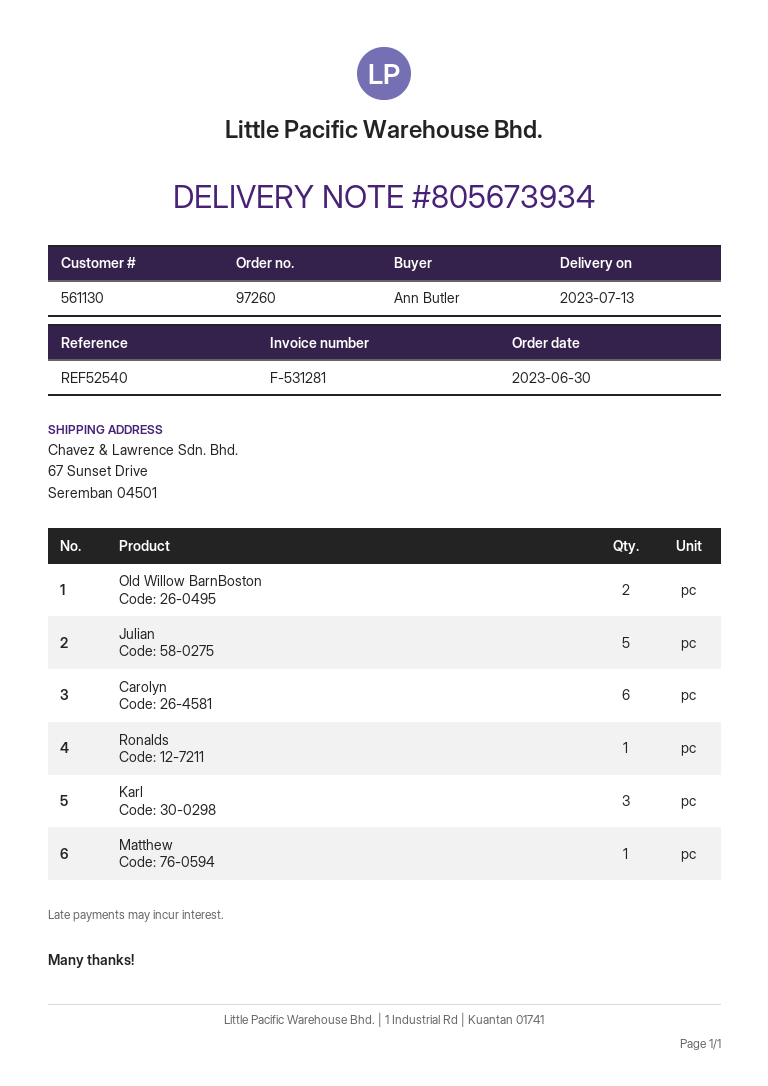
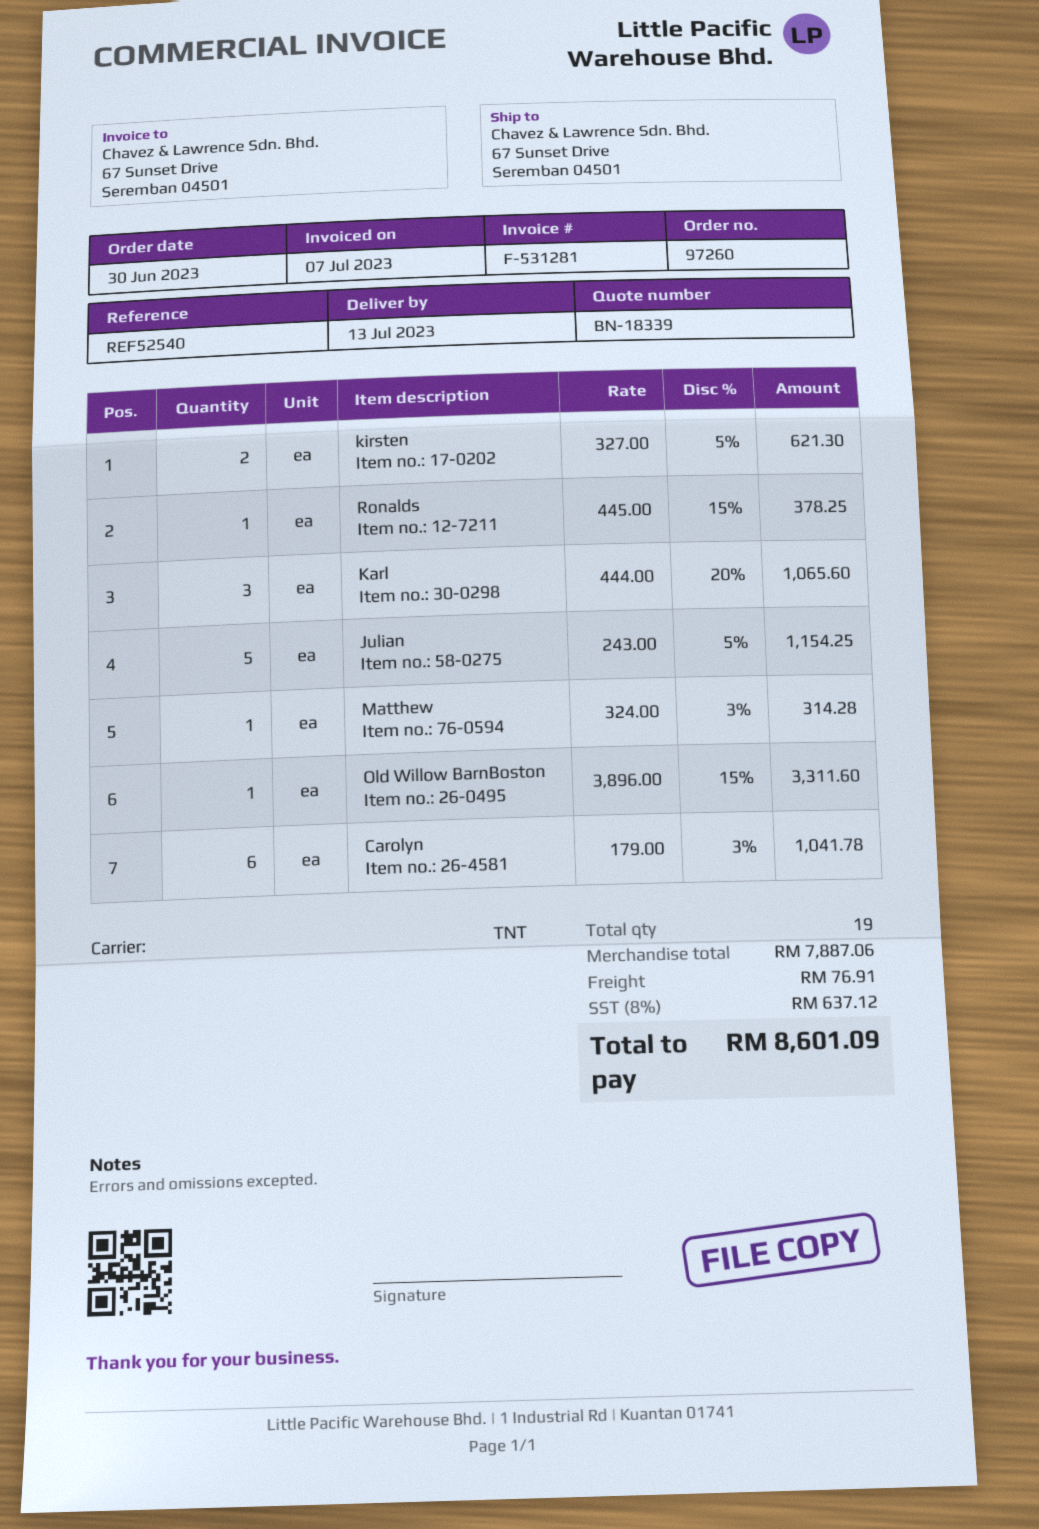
Old Willow BarnBoston: 2 -> 1
kirsten: none -> 2

